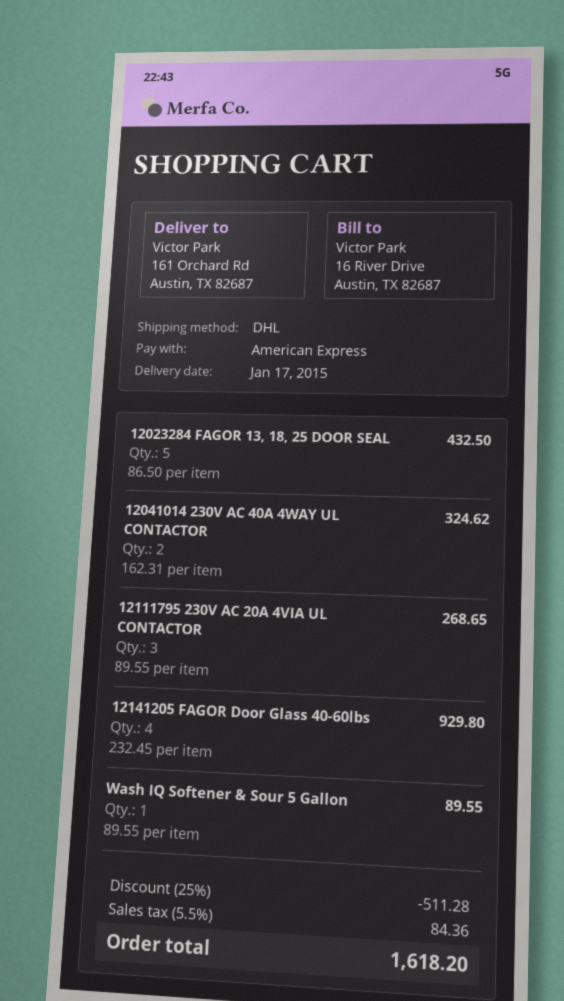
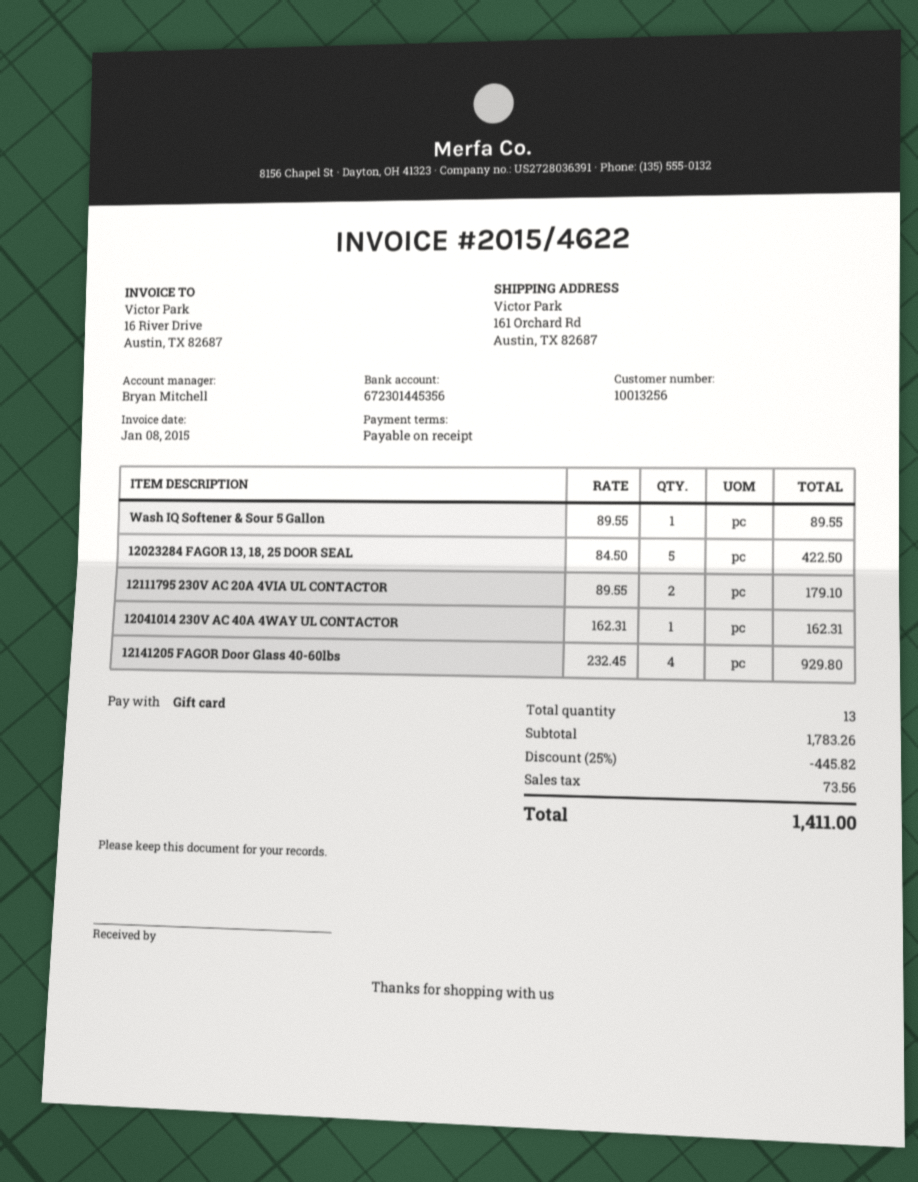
payment method: American Express -> gift card
12023284 FAGOR 13, 18, 25 DOOR SEAL: 5 x 86.50 = 432.50 -> 5 x 84.50 = 422.50
12041014 230V AC 40A 4WAY UL CONTACTOR: 2 x 162.31 = 324.62 -> 1 x 162.31 = 162.31
12111795 230V AC 20A 4VIA UL CONTACTOR: 3 x 89.55 = 268.65 -> 2 x 89.55 = 179.10
discount: 25% = 511.28 -> 25% = 445.82
tax: 84.36 -> 73.56
total: 1618.20 -> 1411.00

